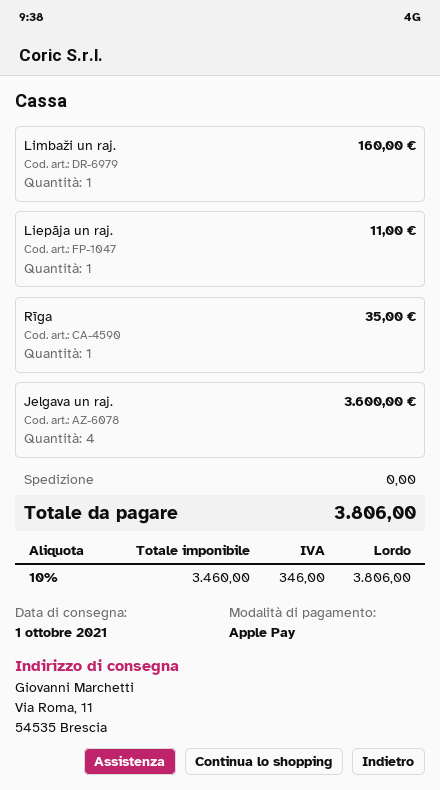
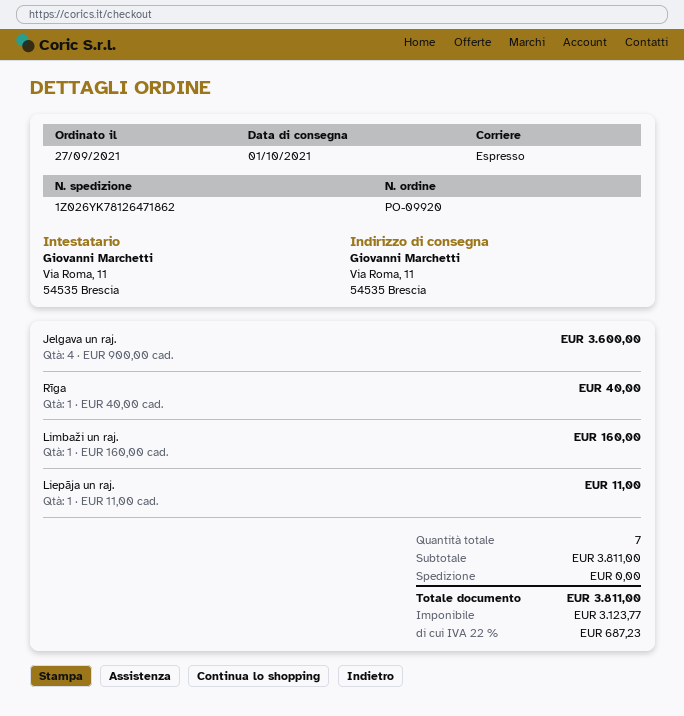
Rīga: 1 for 35.00 -> 1 for 40.00
net: 3460.00 -> 3123.77
tax: 10% = 346.00 -> 22% = 687.23
total: 3806.00 -> 3811.00

